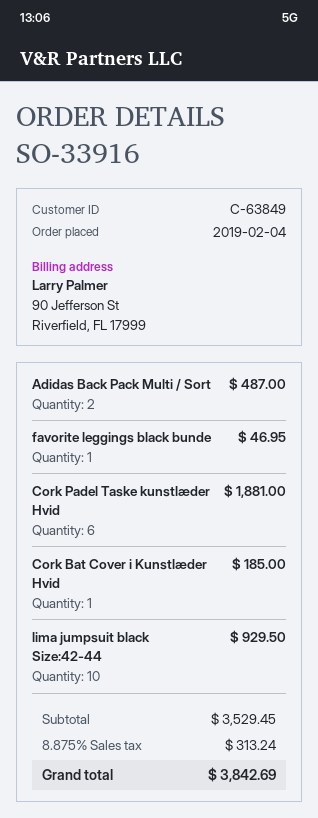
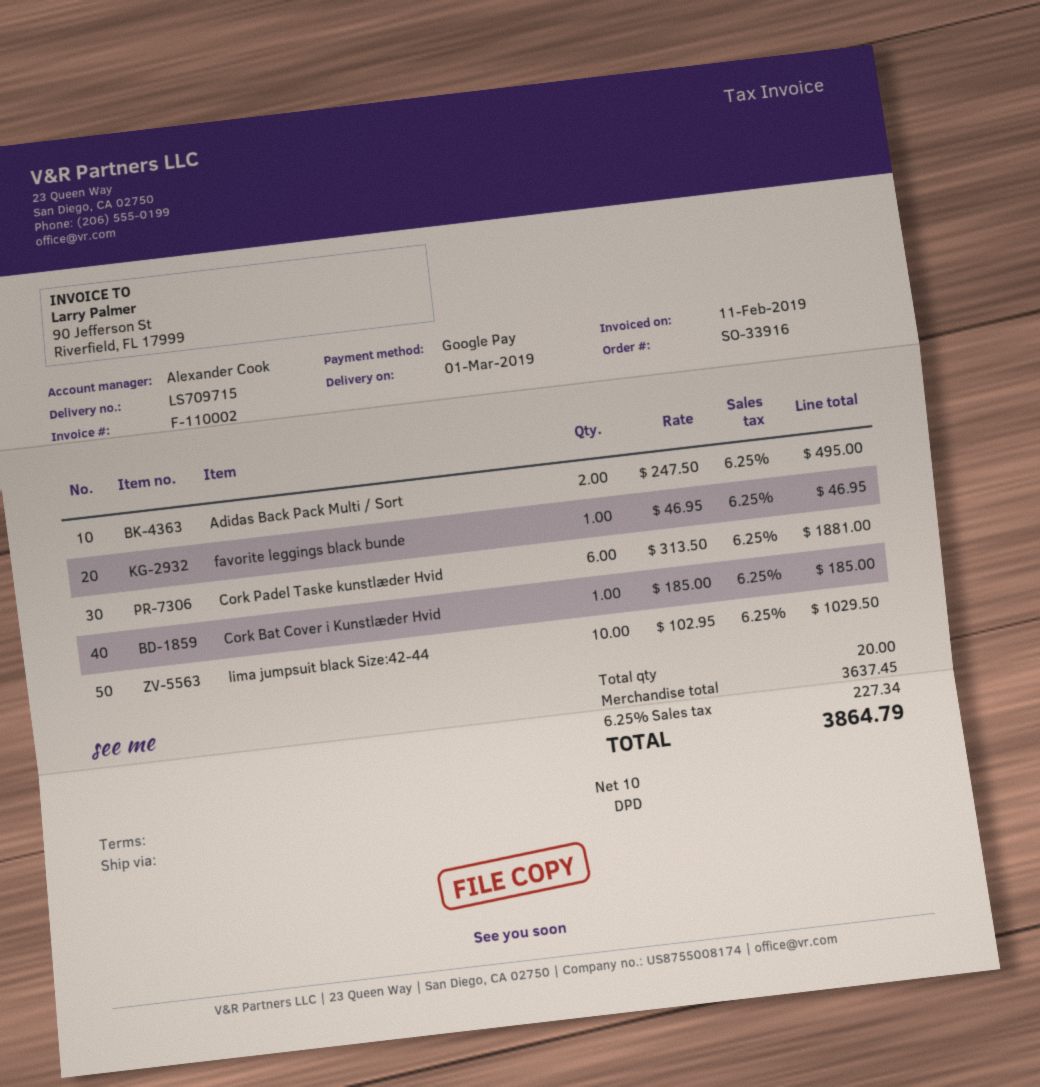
Adidas Back Pack Multi / Sort: 2 for 487.00 -> 2 for 495.00
lima jumpsuit black Size:42-44: 10 for 929.50 -> 10 for 1029.50
subtotal: 3529.45 -> 3637.45
tax: 8.875% = 313.24 -> 6.25% = 227.34
total: 3842.69 -> 3864.79

